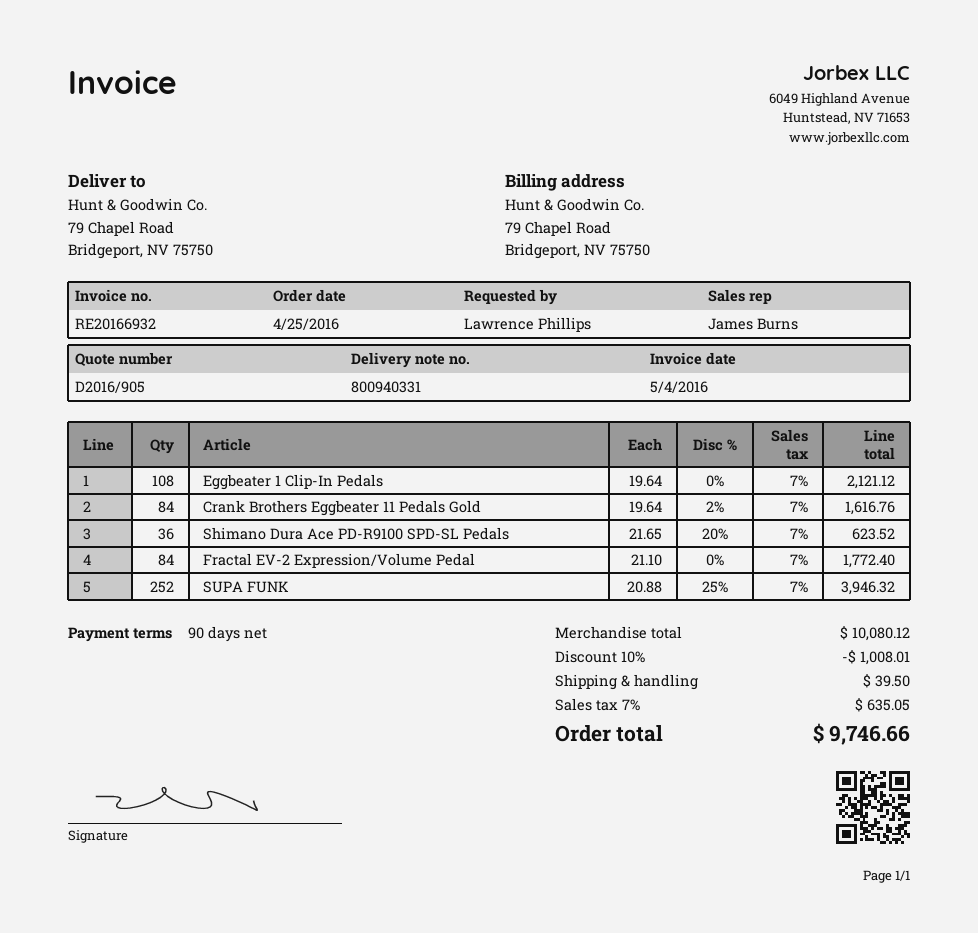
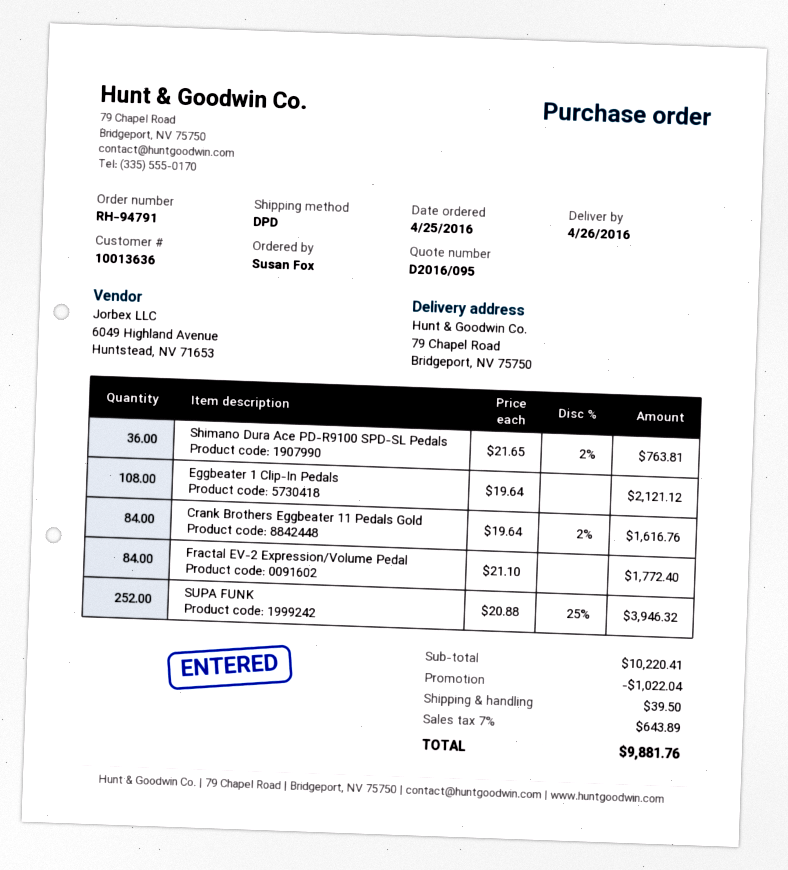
quote number: D2016/905 -> D2016/095
ordered by: Lawrence Phillips -> Susan Fox
Shimano Dura Ace PD-R9100 SPD-SL Pedals: 36 x 21.65 - 20% = 623.52 -> 36 x 21.65 - 2% = 763.81
subtotal: 10080.12 -> 10220.41
discount: 1008.01 -> 1022.04
tax: 7% = 635.05 -> 7% = 643.89
total: 9746.66 -> 9881.76

